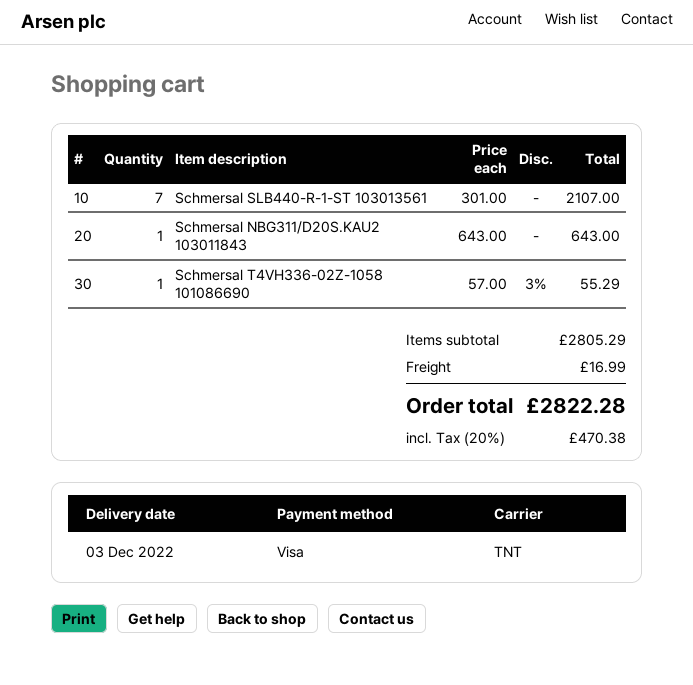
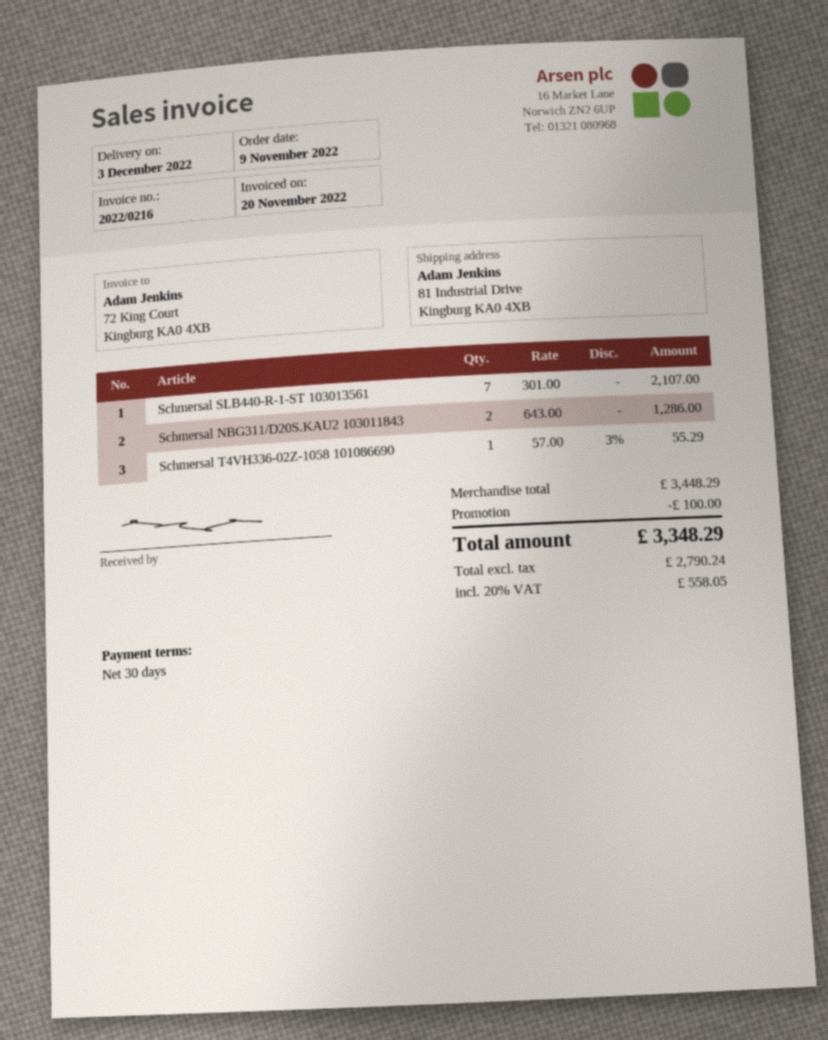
Schmersal NBG311/D20S.KAU2 103011843: 1 x 643.00 = 643.00 -> 2 x 643.00 = 1286.00
subtotal: 2805.29 -> 3448.29
discount: none -> 100.00
shipping: 16.99 -> none
tax: 20% = 470.38 -> 20% = 558.05
total: 2822.28 -> 3348.29

